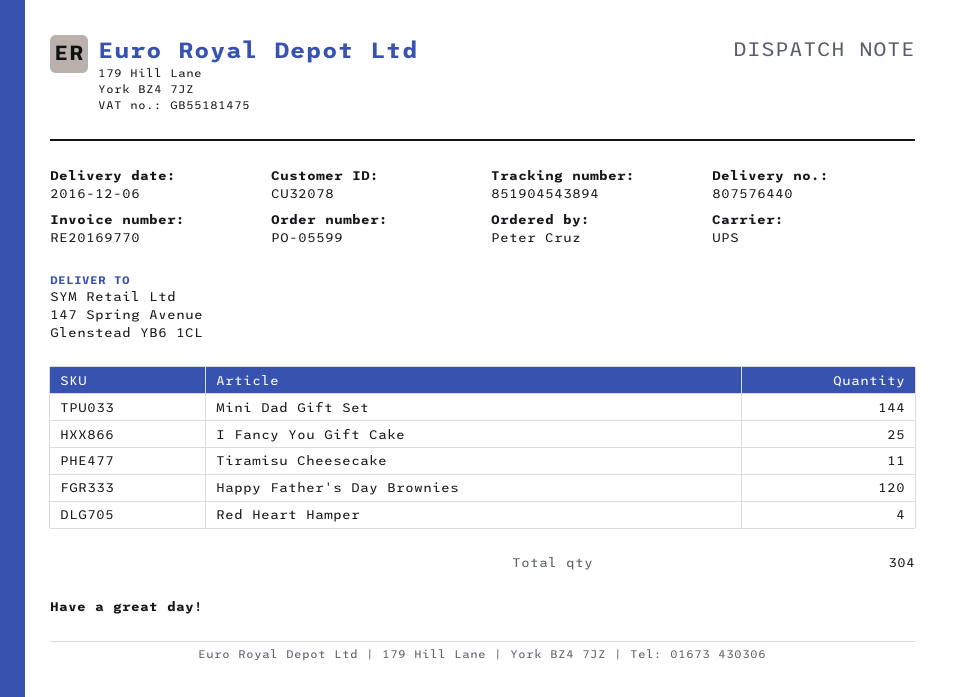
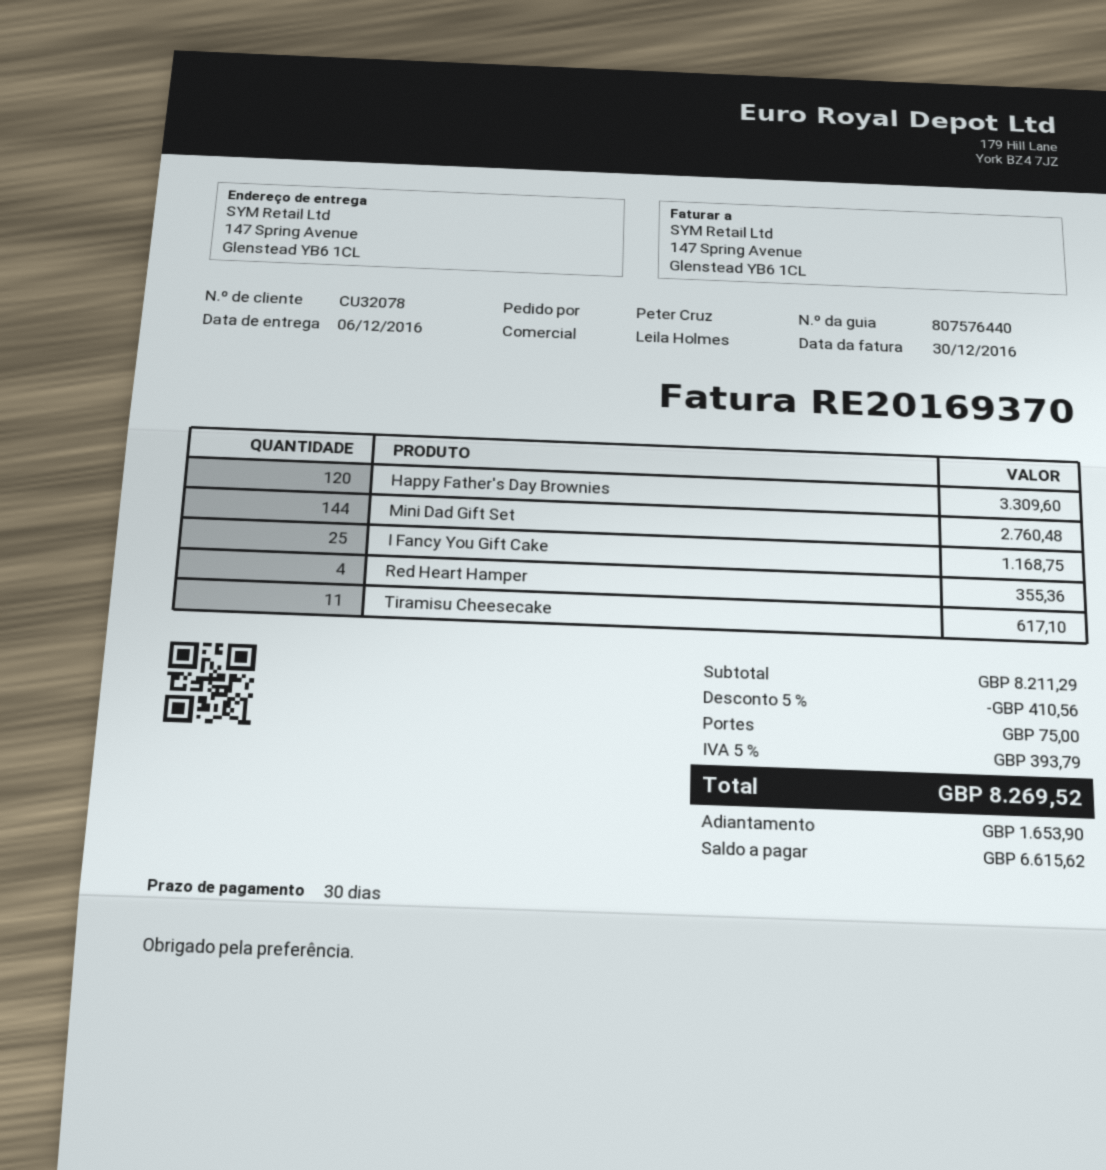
invoice number: RE20169770 -> RE20169370

